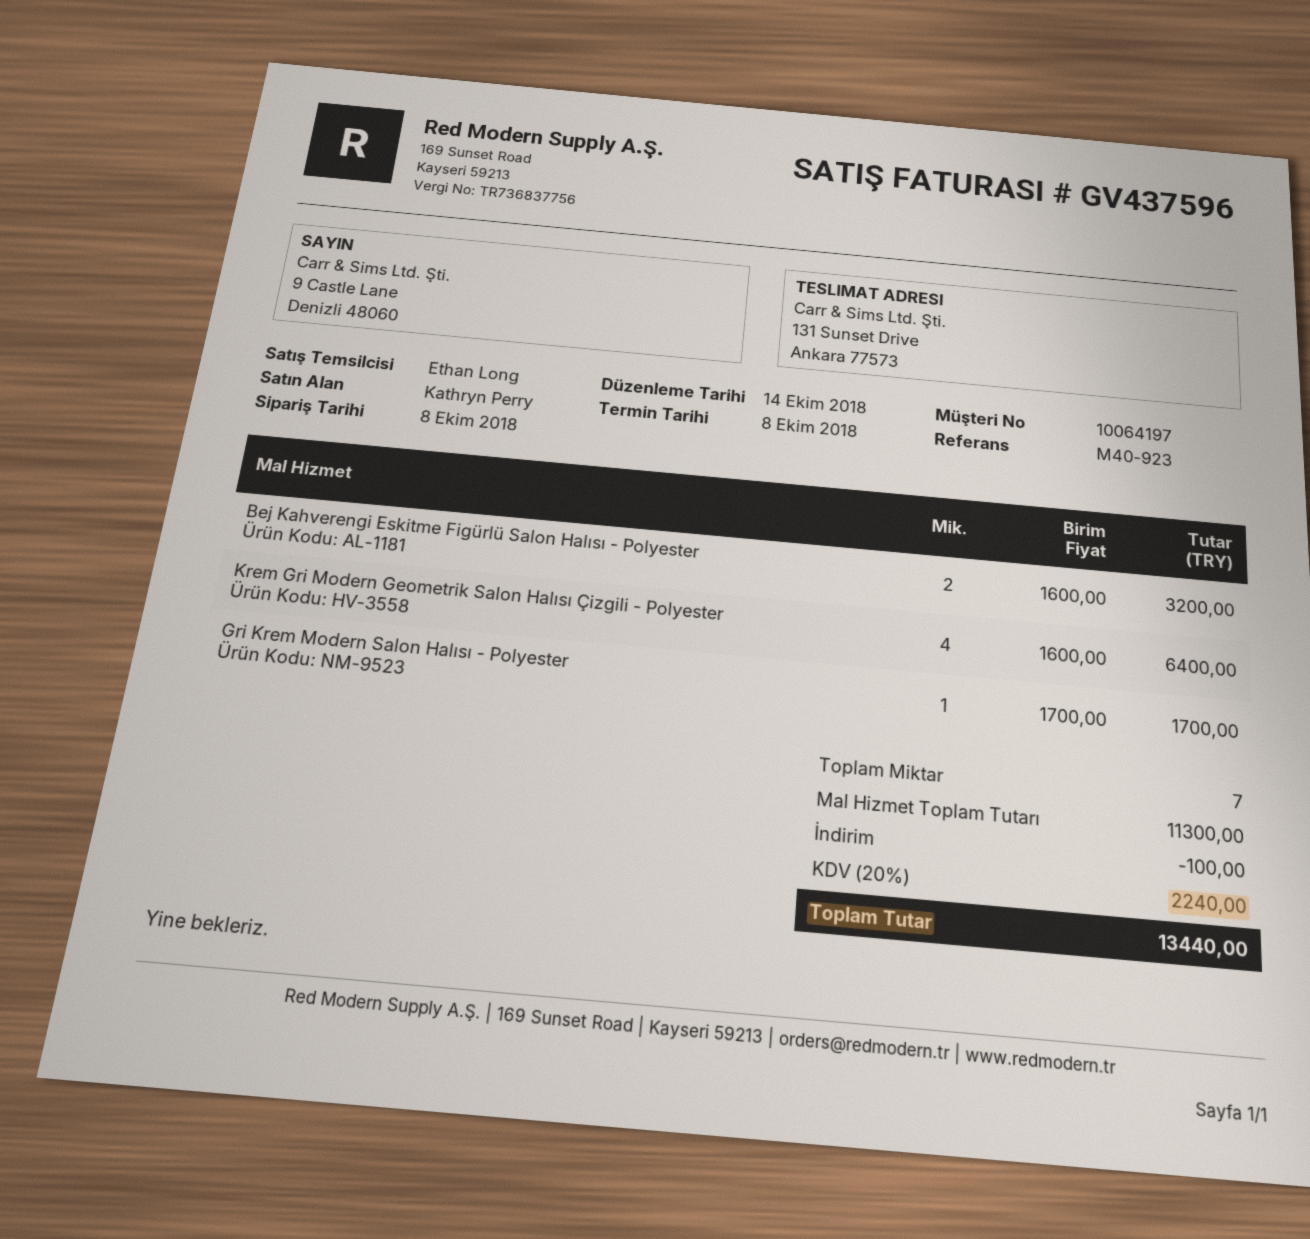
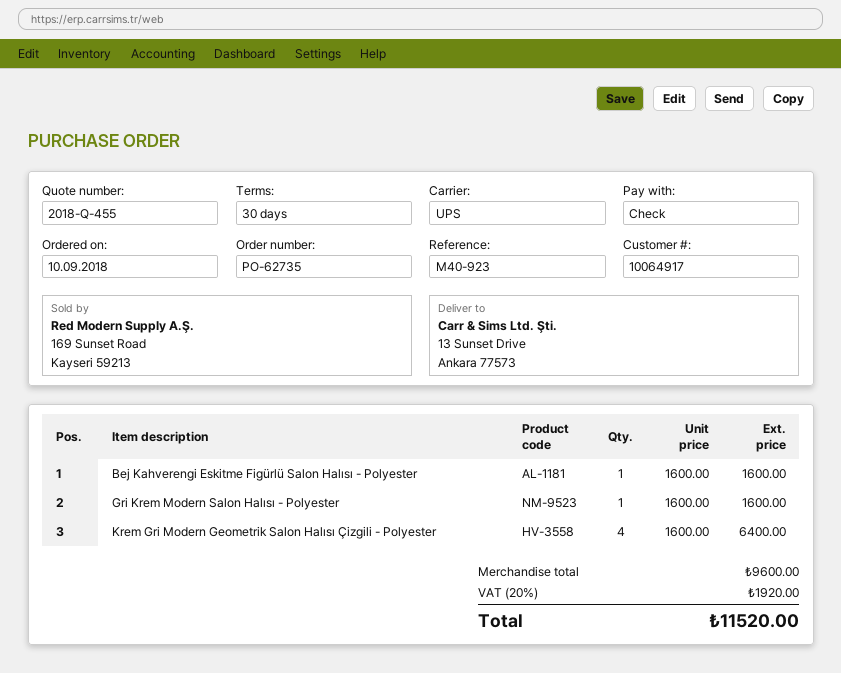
order date: 2018-10-08 -> 2018-09-10
customer number: 10064197 -> 10064917
ship to: 131 Sunset Drive, Ankara 77573 -> 13 Sunset Drive, Ankara 77573
Bej Kahverengi Eskitme Figürlü Salon Halısı - Polyester: 2 x 1600.00 = 3200.00 -> 1 x 1600.00 = 1600.00
Gri Krem Modern Salon Halısı - Polyester: 1 x 1700.00 = 1700.00 -> 1 x 1600.00 = 1600.00
subtotal: 11300.00 -> 9600.00
discount: 100.00 -> none
tax: 20% = 2240.00 -> 20% = 1920.00
total: 13440.00 -> 11520.00

